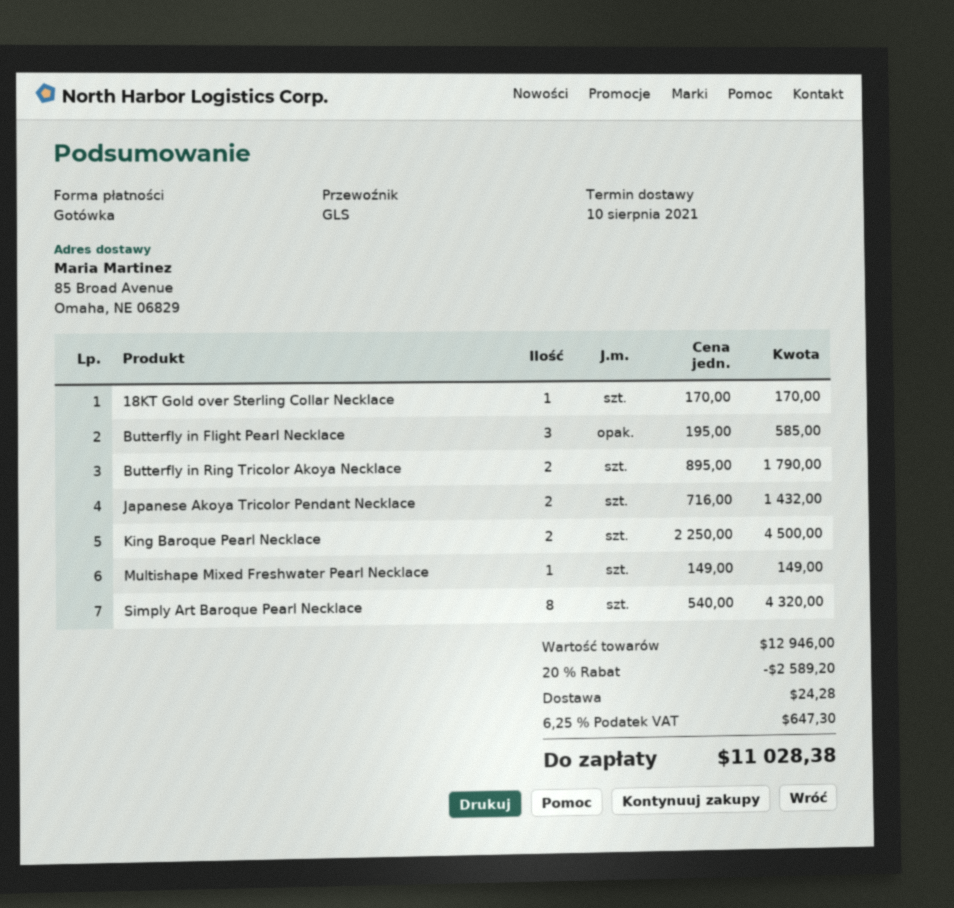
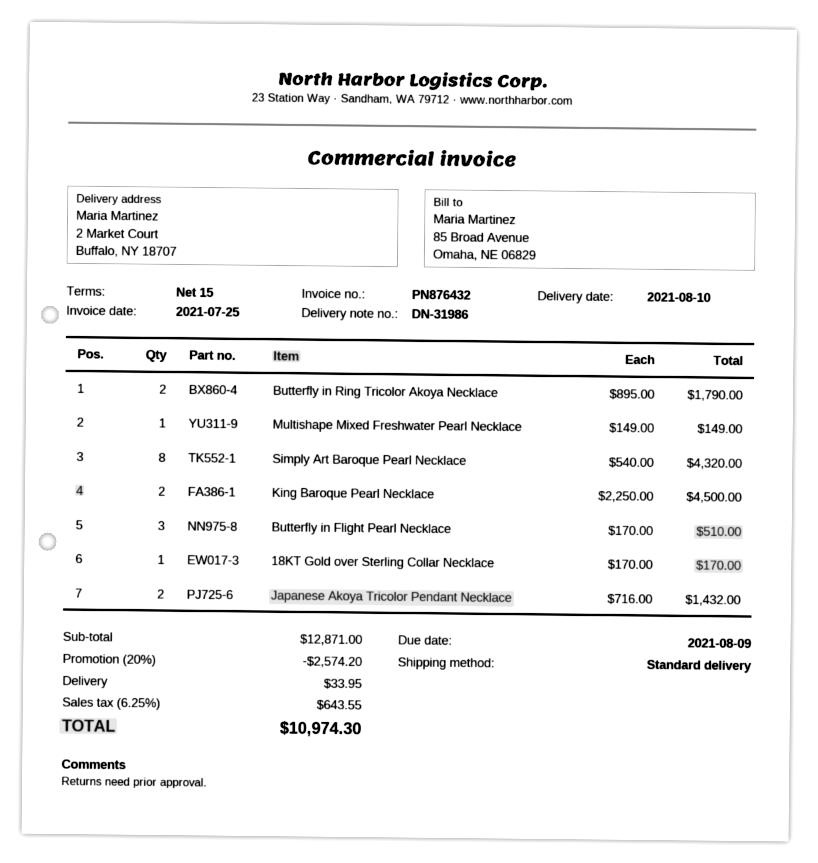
shipping method: GLS -> standard
ship to: 85 Broad Avenue, Omaha, NE 06829 -> 2 Market Court, Buffalo, NY 18707
Butterfly in Flight Pearl Necklace: 3 x 195.00 = 585.00 -> 3 x 170.00 = 510.00
subtotal: 12946.00 -> 12871.00
discount: 20% = 2589.20 -> 20% = 2574.20
shipping: 24.28 -> 33.95
tax: 6.25% = 647.30 -> 6.25% = 643.55
total: 11028.38 -> 10974.30

